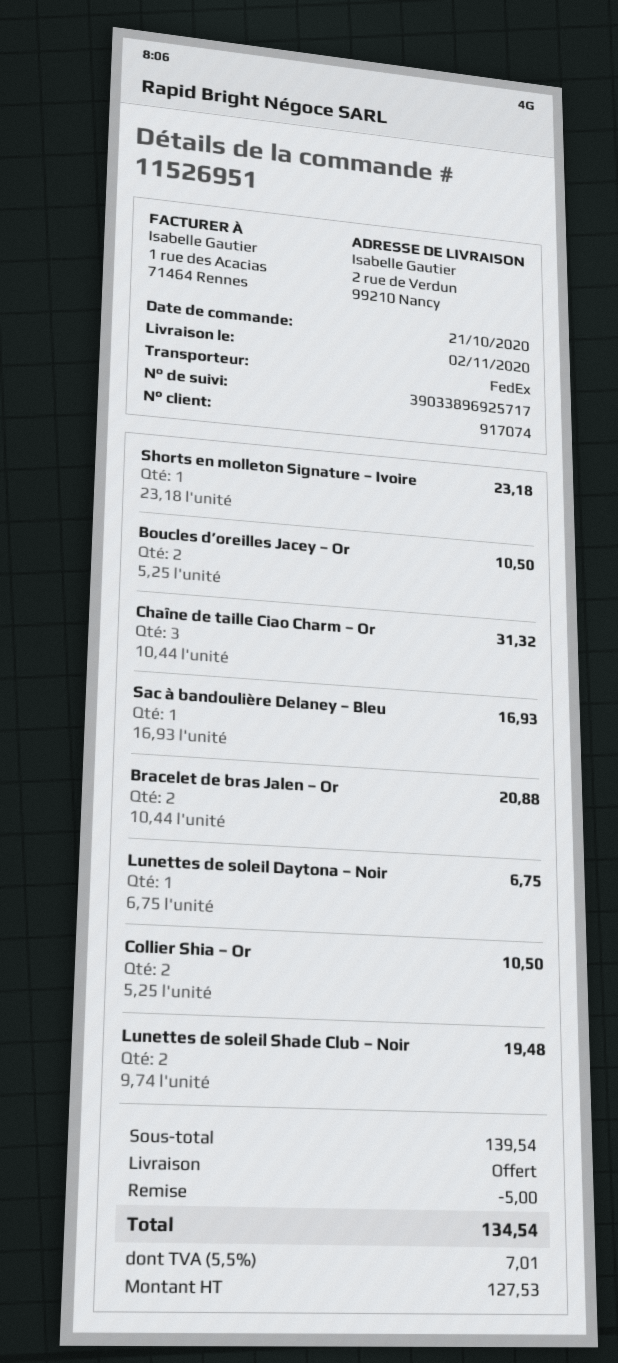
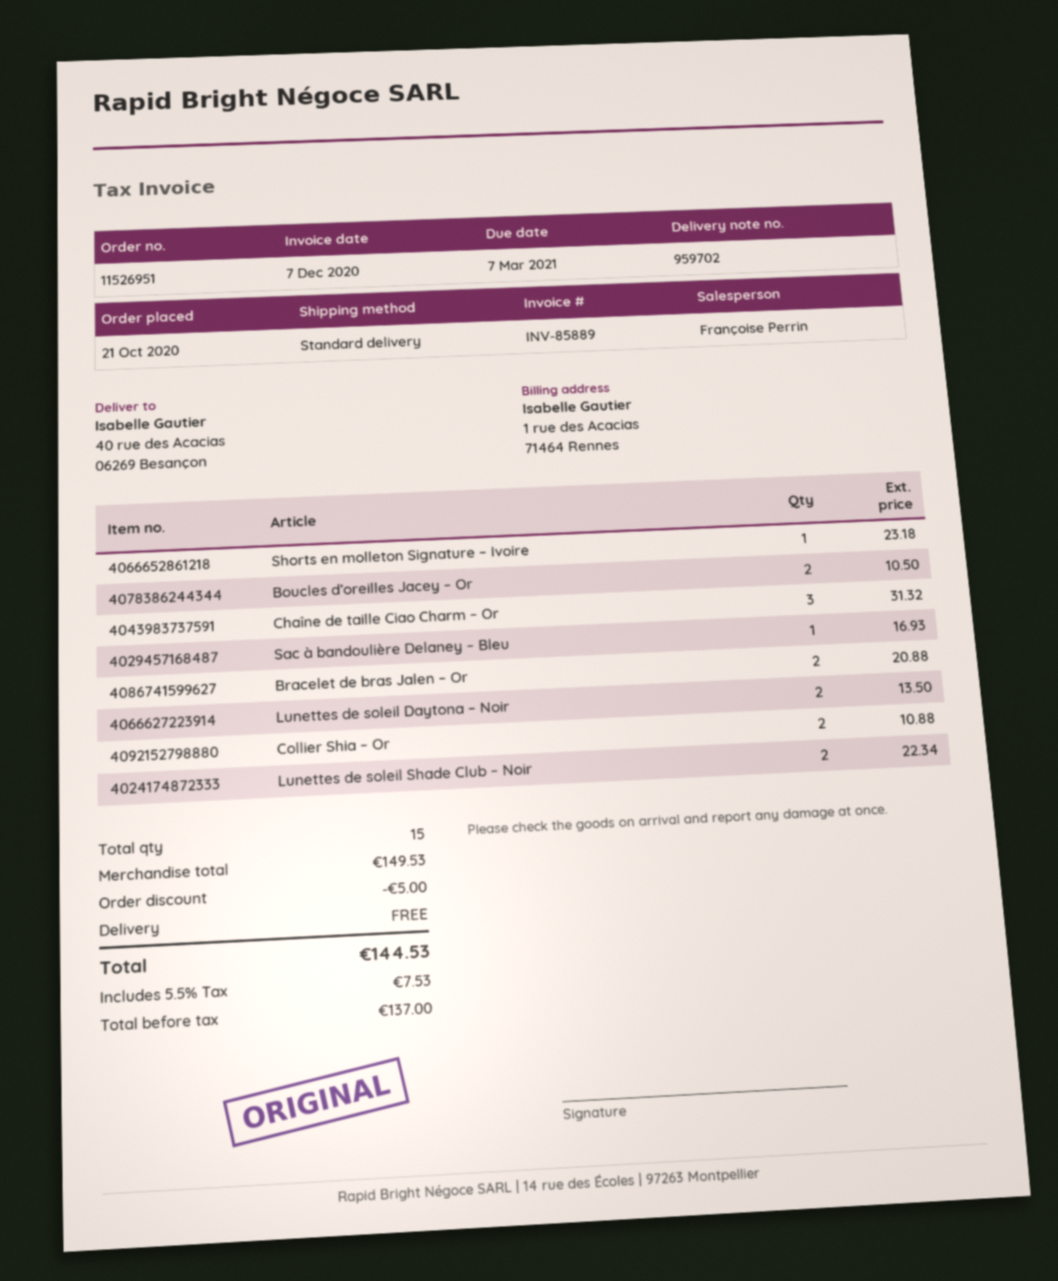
shipping method: FedEx -> standard
ship to: 2 rue de Verdun, 99210 Nancy -> 40 rue des Acacias, 06269 Besançon
Lunettes de soleil Daytona – Noir: 1 for 6.75 -> 2 for 13.50
Collier Shia – Or: 2 for 10.50 -> 2 for 10.88
Lunettes de soleil Shade Club – Noir: 2 for 19.48 -> 2 for 22.34
subtotal: 139.54 -> 149.53
net: 127.53 -> 137.00
tax: 5.5% = 7.01 -> 5.5% = 7.53
total: 134.54 -> 144.53

